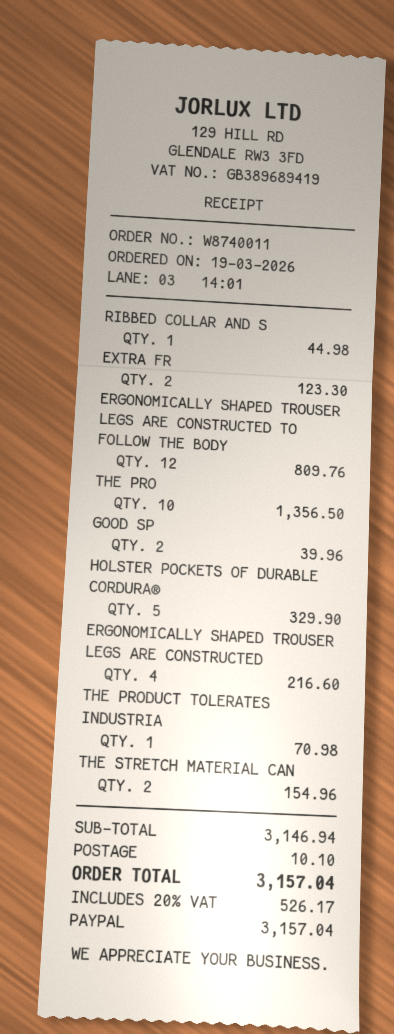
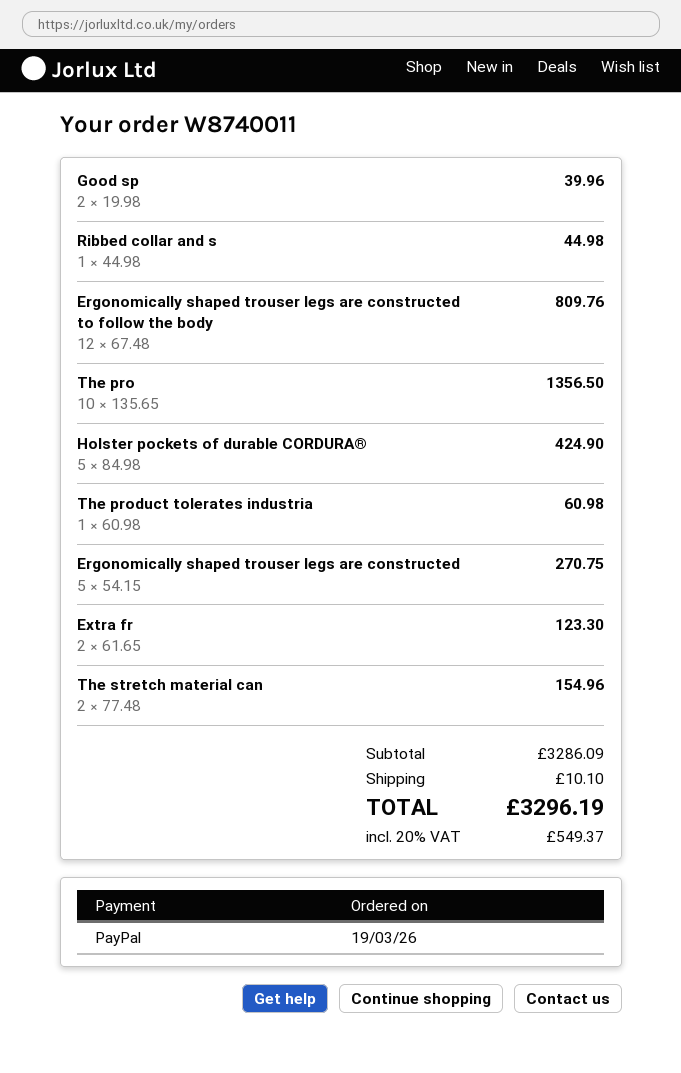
HOLSTER POCKETS OF DURABLE CORDURA®: 5 for 329.90 -> 5 for 424.90
ERGONOMICALLY SHAPED TROUSER LEGS ARE CONSTRUCTED: 4 for 216.60 -> 5 for 270.75
THE PRODUCT TOLERATES INDUSTRIA: 1 for 70.98 -> 1 for 60.98
subtotal: 3146.94 -> 3286.09
tax: 20% = 526.17 -> 20% = 549.37
total: 3157.04 -> 3296.19

